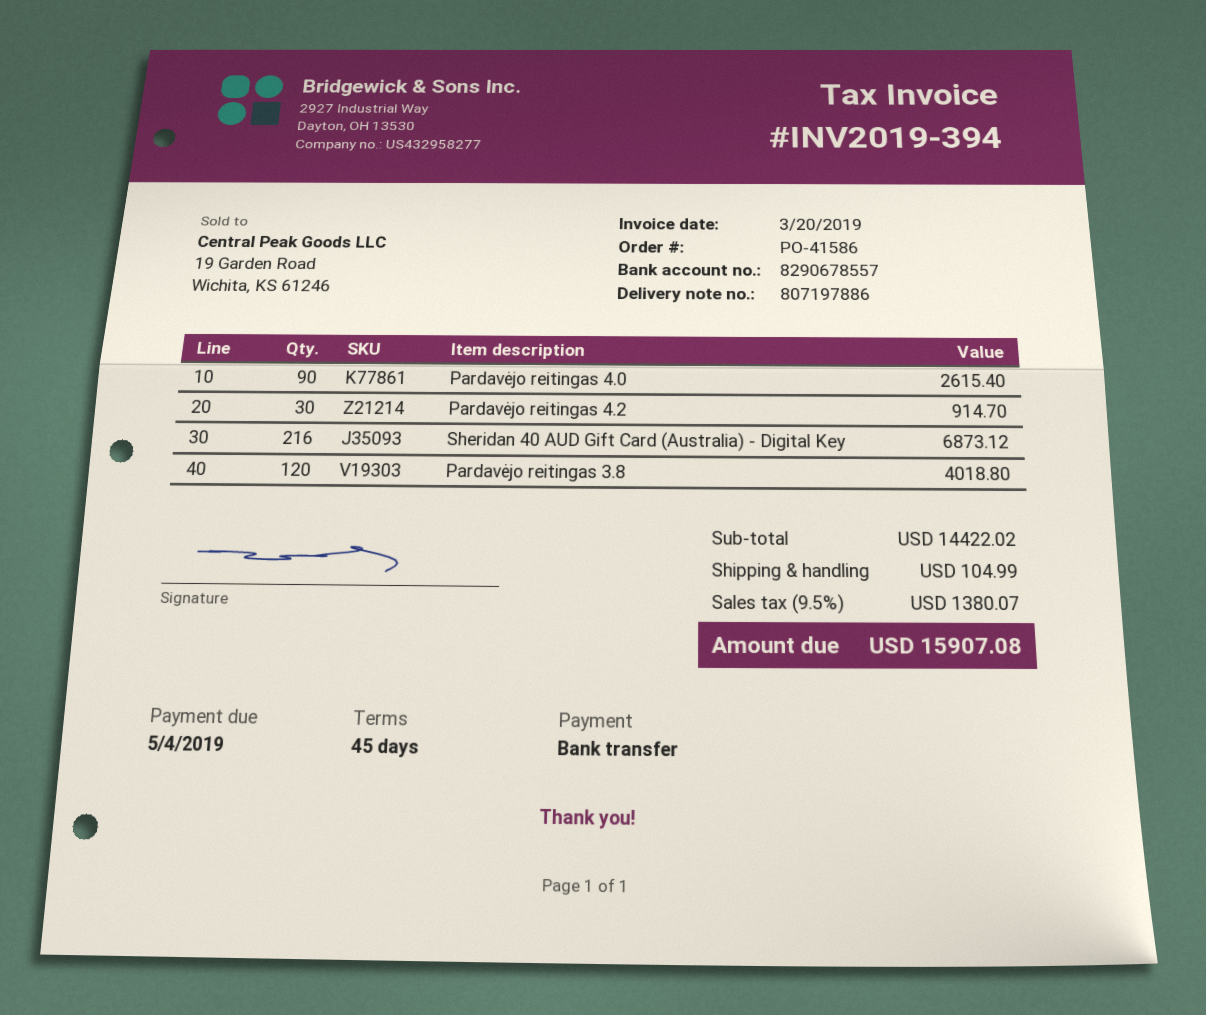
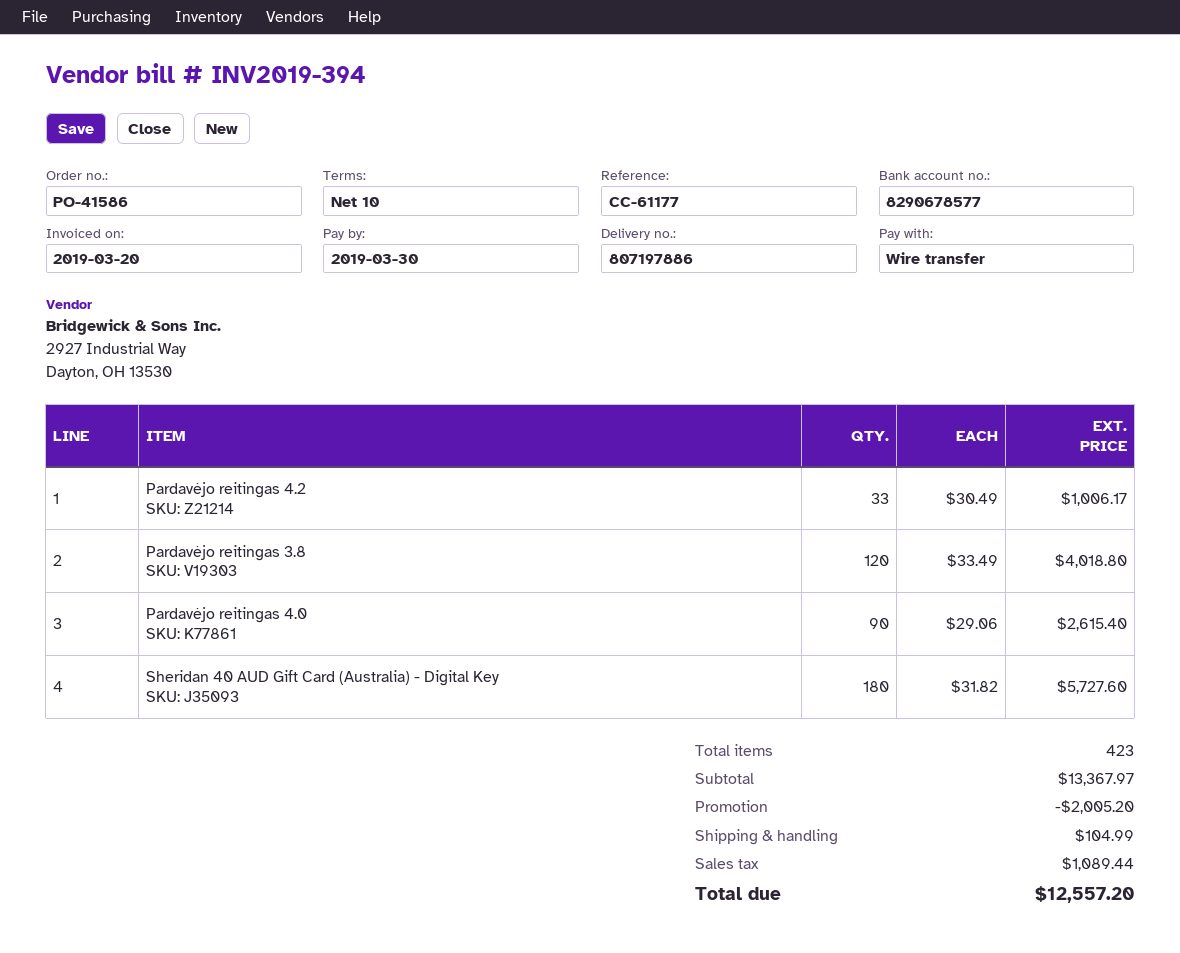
payment terms: 45 days -> 10 days
due date: 2019-05-04 -> 2019-03-30
bank account: 8290678557 -> 8290678577
Pardavėjo reitingas 4.2: 30 for 914.70 -> 33 for 1006.17
Sheridan 40 AUD Gift Card (Australia) - Digital Key: 216 for 6873.12 -> 180 for 5727.60
subtotal: 14422.02 -> 13367.97
discount: none -> 2005.20
tax: 1380.07 -> 1089.44
total: 15907.08 -> 12557.20

